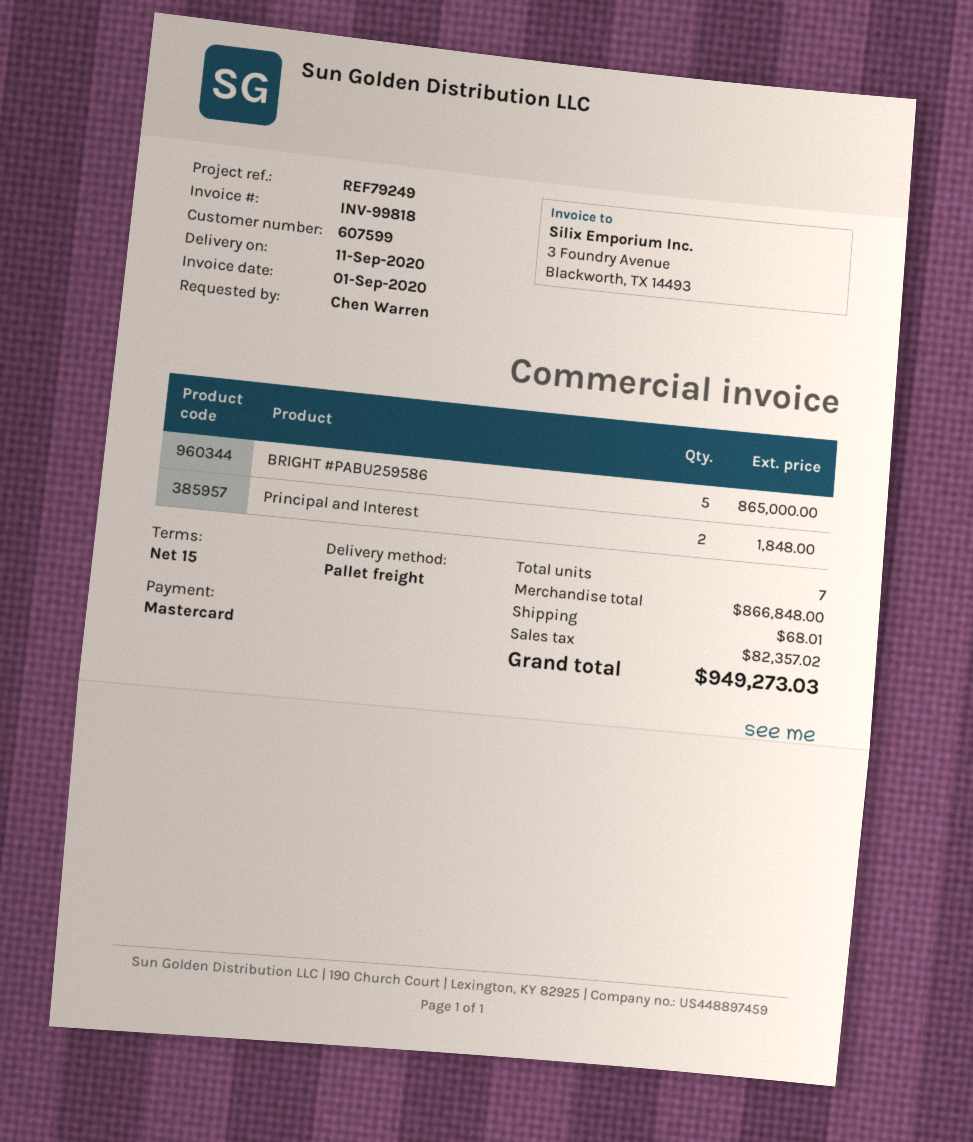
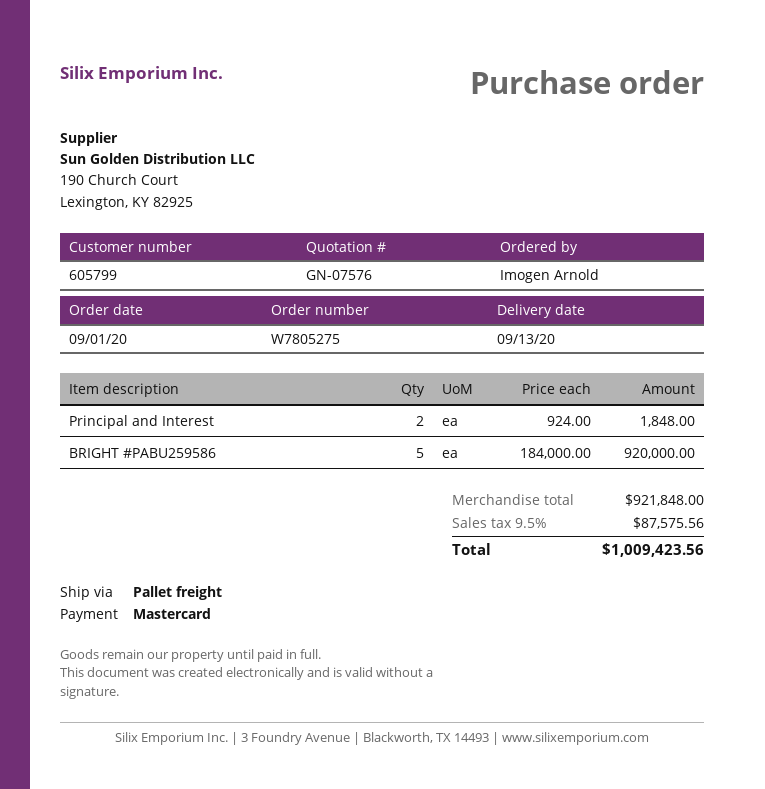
delivery date: 2020-09-11 -> 2020-09-13
customer number: 607599 -> 605799
ordered by: Chen Warren -> Imogen Arnold
BRIGHT #PABU259586: 5 for 865000.00 -> 5 for 920000.00
subtotal: 866848.00 -> 921848.00
shipping: 68.01 -> none
tax: 82357.02 -> 87575.56
total: 949273.03 -> 1009423.56

